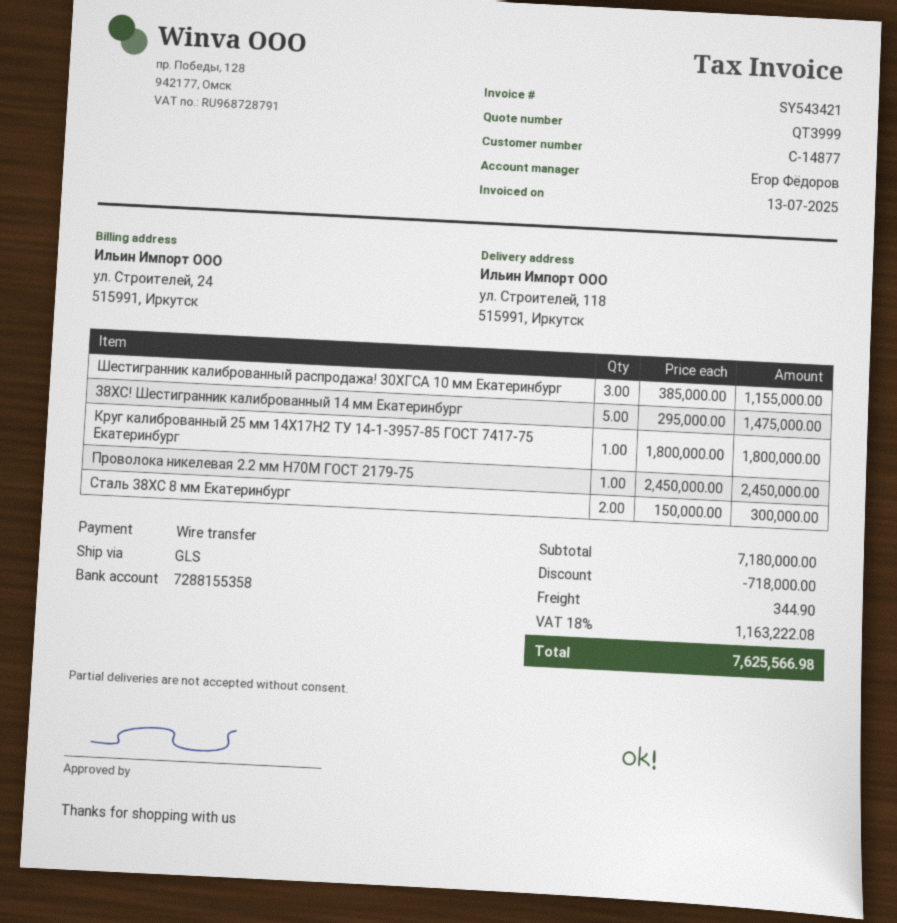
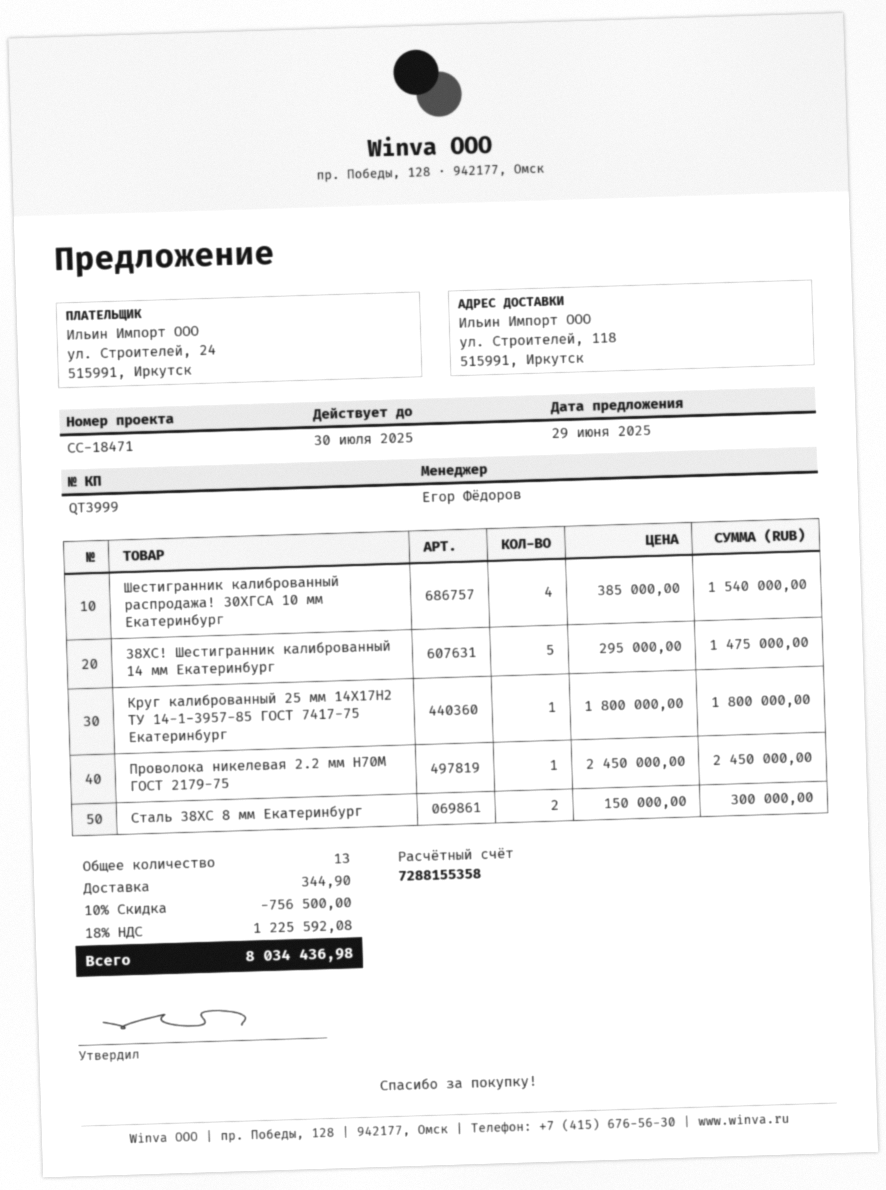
Шестигранник калиброванный распродажа! 30ХГСА 10 мм Екатеринбург: 3 x 385000.00 = 1155000.00 -> 4 x 385000.00 = 1540000.00
discount: 718000.00 -> 756500.00
tax: 18% = 1163222.08 -> 18% = 1225592.08
total: 7625566.98 -> 8034436.98

